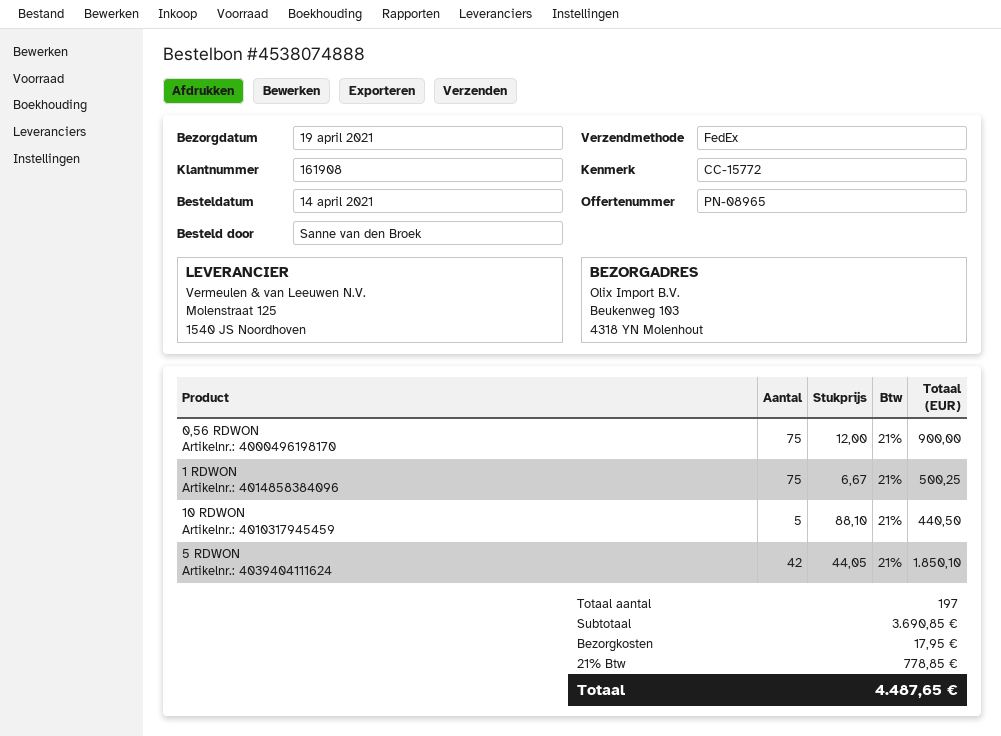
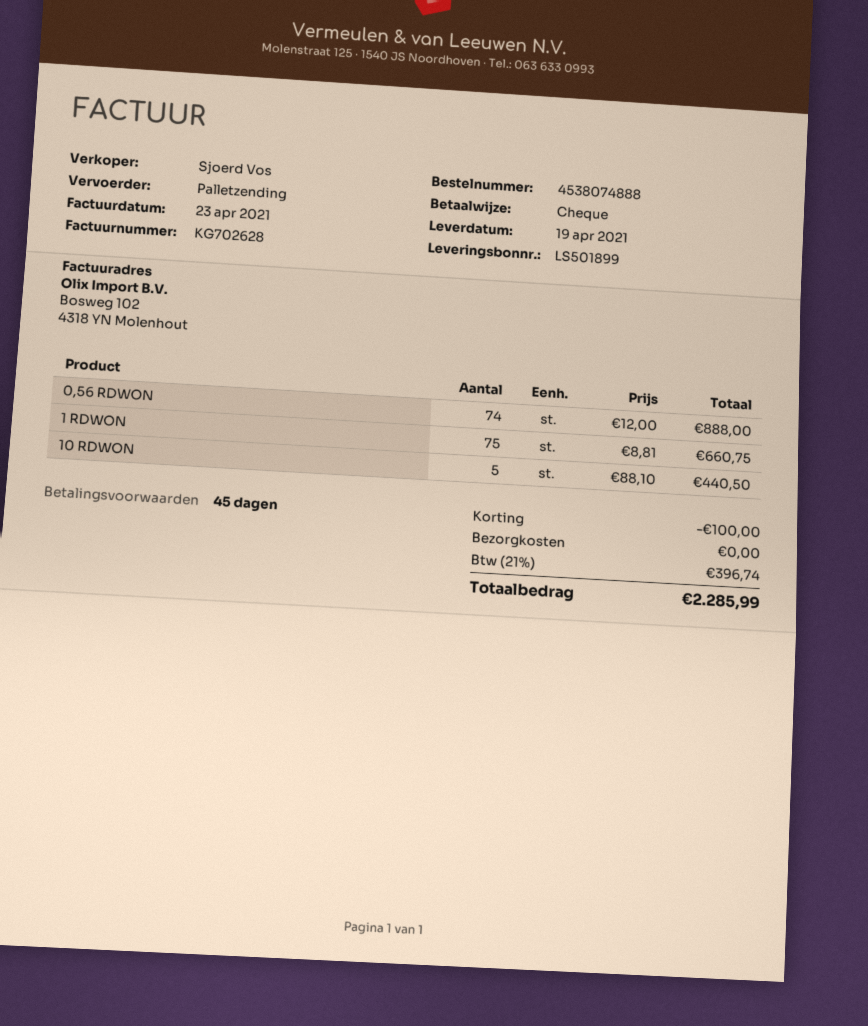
shipping method: FedEx -> pallet freight
0,56 RDWON: 75 x 12.00 = 900.00 -> 74 x 12.00 = 888.00
1 RDWON: 75 x 6.67 = 500.25 -> 75 x 8.81 = 660.75
5 RDWON: 42 x 44.05 = 1850.10 -> none
discount: none -> 100.00
shipping: 17.95 -> 0.00
tax: 21% = 778.85 -> 21% = 396.74
total: 4487.65 -> 2285.99

